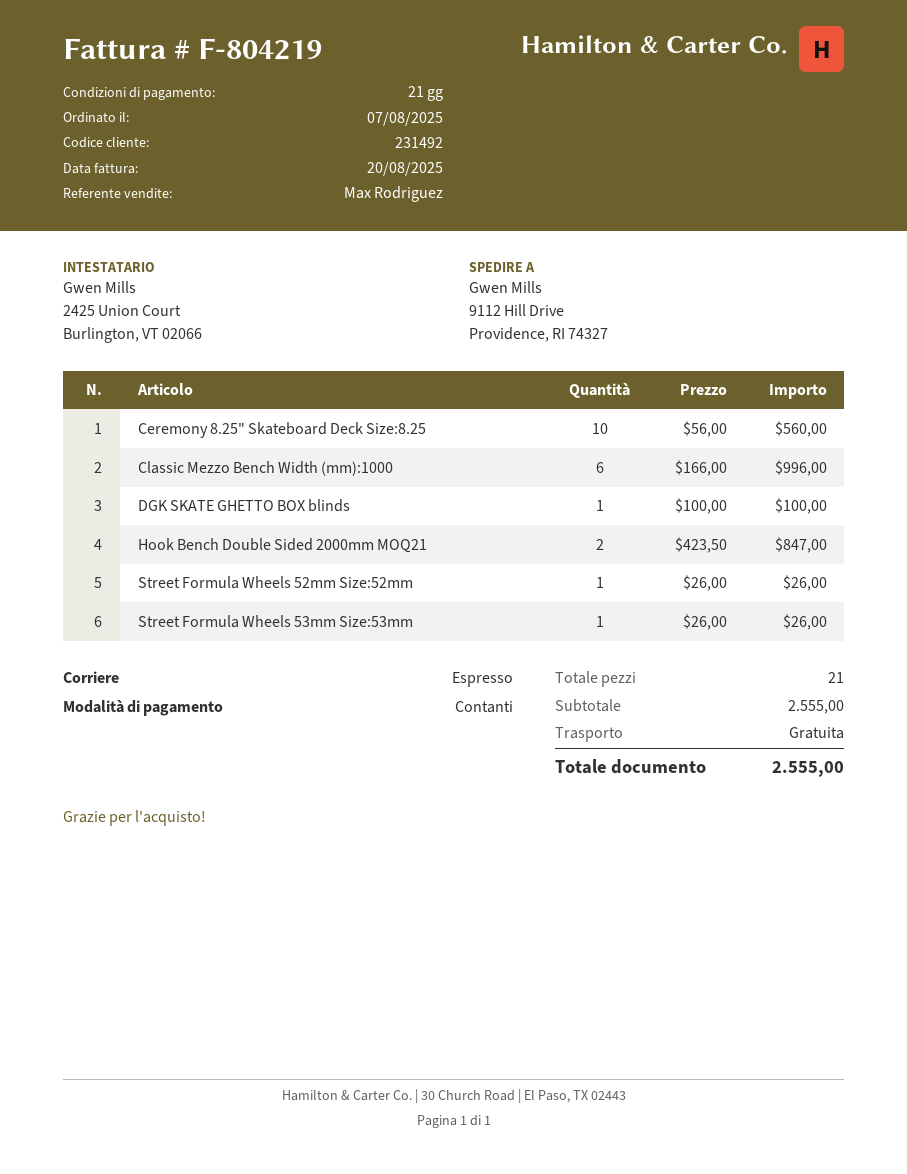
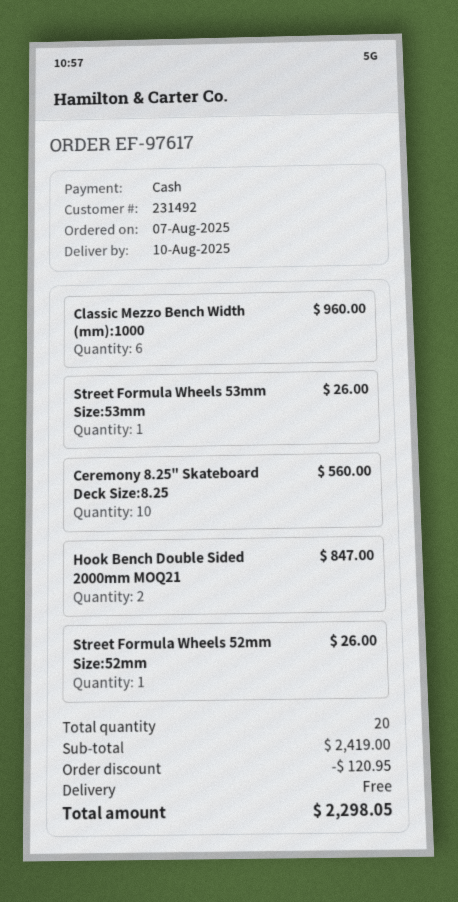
Classic Mezzo Bench Width (mm):1000: 6 for 996.00 -> 6 for 960.00
DGK SKATE GHETTO BOX blinds: 1 for 100.00 -> none
total quantity: 21 -> 20
subtotal: 2555.00 -> 2419.00
discount: none -> 120.95
total: 2555.00 -> 2298.05

